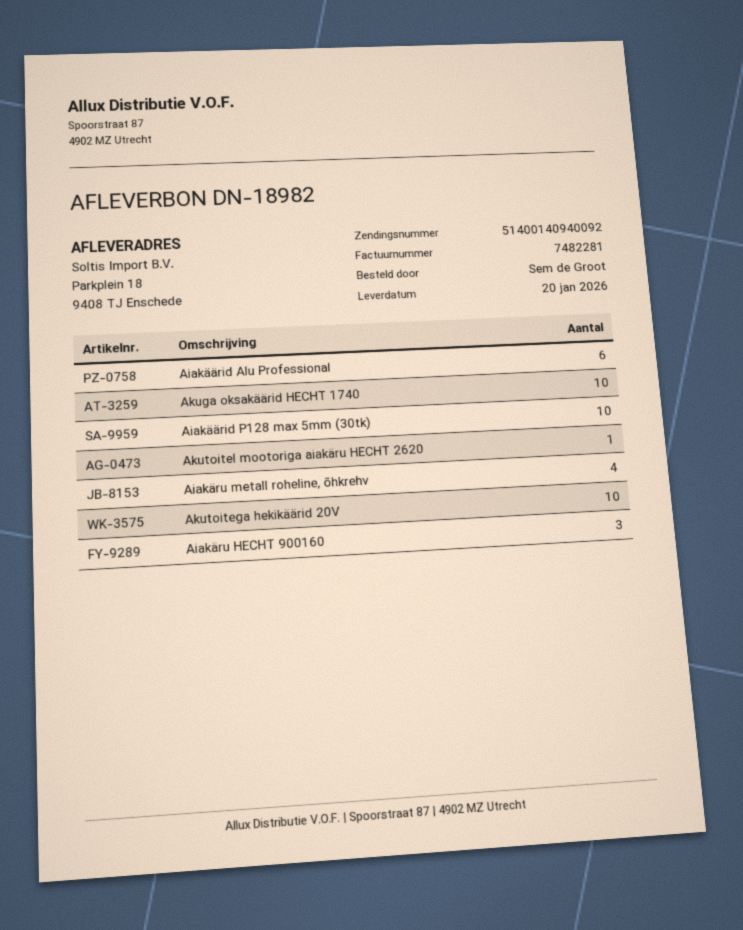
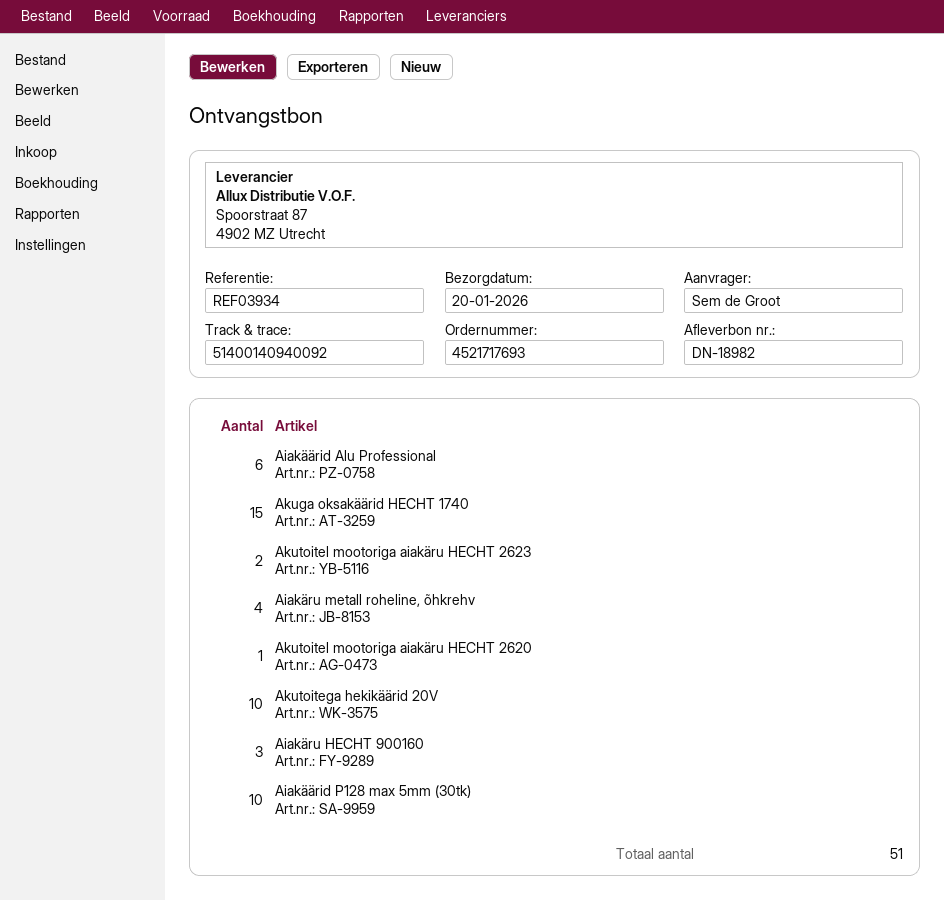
Akuga oksakäärid HECHT 1740: 10 -> 15
Akutoitel mootoriga aiakäru HECHT 2623: none -> 2

